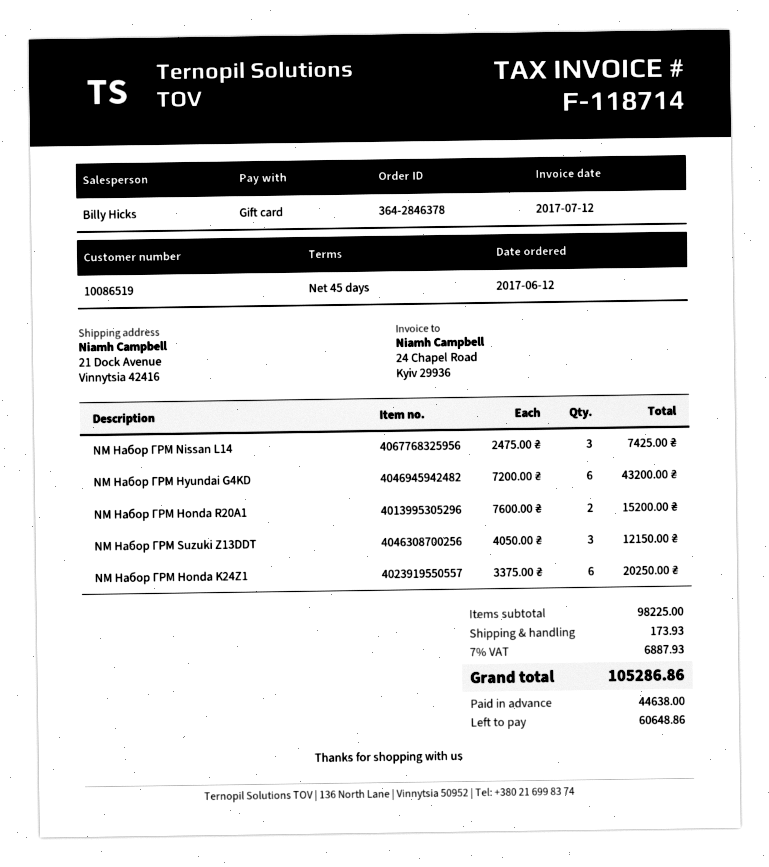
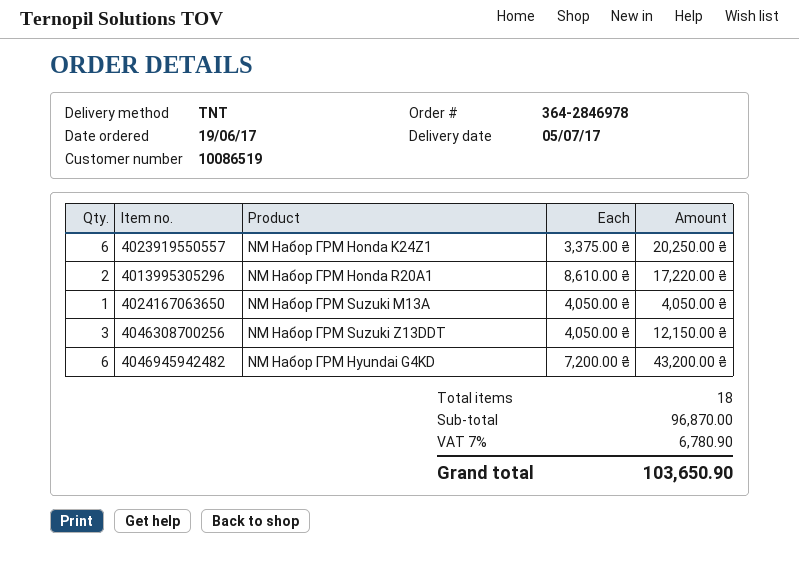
order number: 364-2846378 -> 364-2846978
order date: 2017-06-12 -> 2017-06-19
NM Набор ГРМ Nissan L14: 3 x 2475.00 = 7425.00 -> none
NM Набор ГРМ Honda R20A1: 2 x 7600.00 = 15200.00 -> 2 x 8610.00 = 17220.00
NM Набор ГРМ Suzuki M13A: none -> 1 x 4050.00 = 4050.00
subtotal: 98225.00 -> 96870.00
shipping: 173.93 -> none
tax: 7% = 6887.93 -> 7% = 6780.90
total: 105286.86 -> 103650.90

